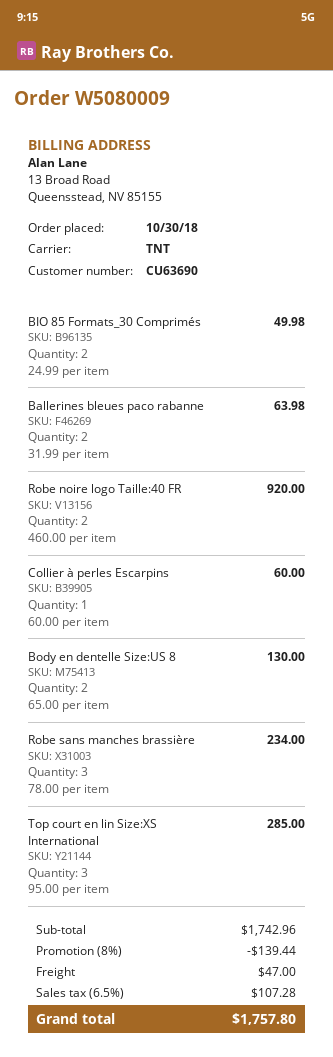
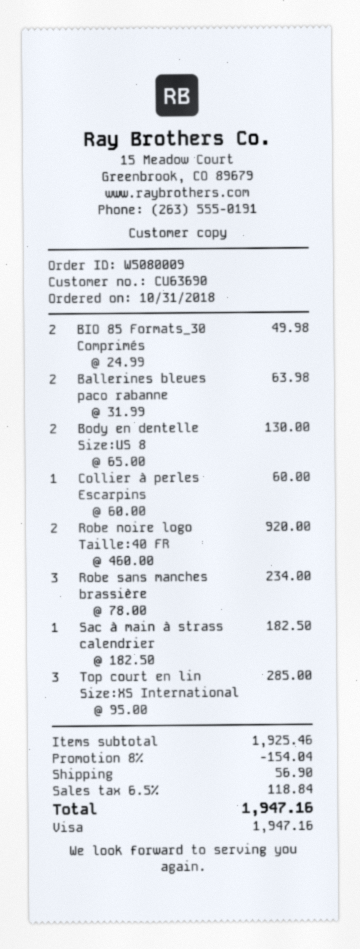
order date: 2018-10-30 -> 2018-10-31
Sac à main à strass calendrier: none -> 1 x 182.50 = 182.50
subtotal: 1742.96 -> 1925.46
discount: 8% = 139.44 -> 8% = 154.04
shipping: 47.00 -> 56.90
tax: 6.5% = 107.28 -> 6.5% = 118.84
total: 1757.80 -> 1947.16

